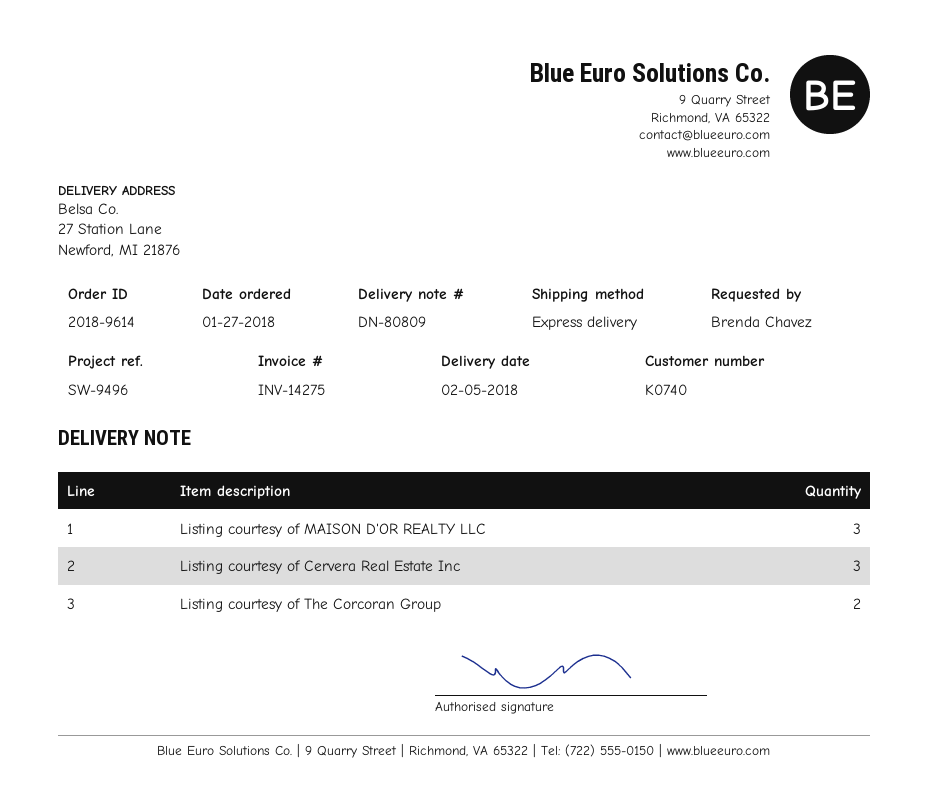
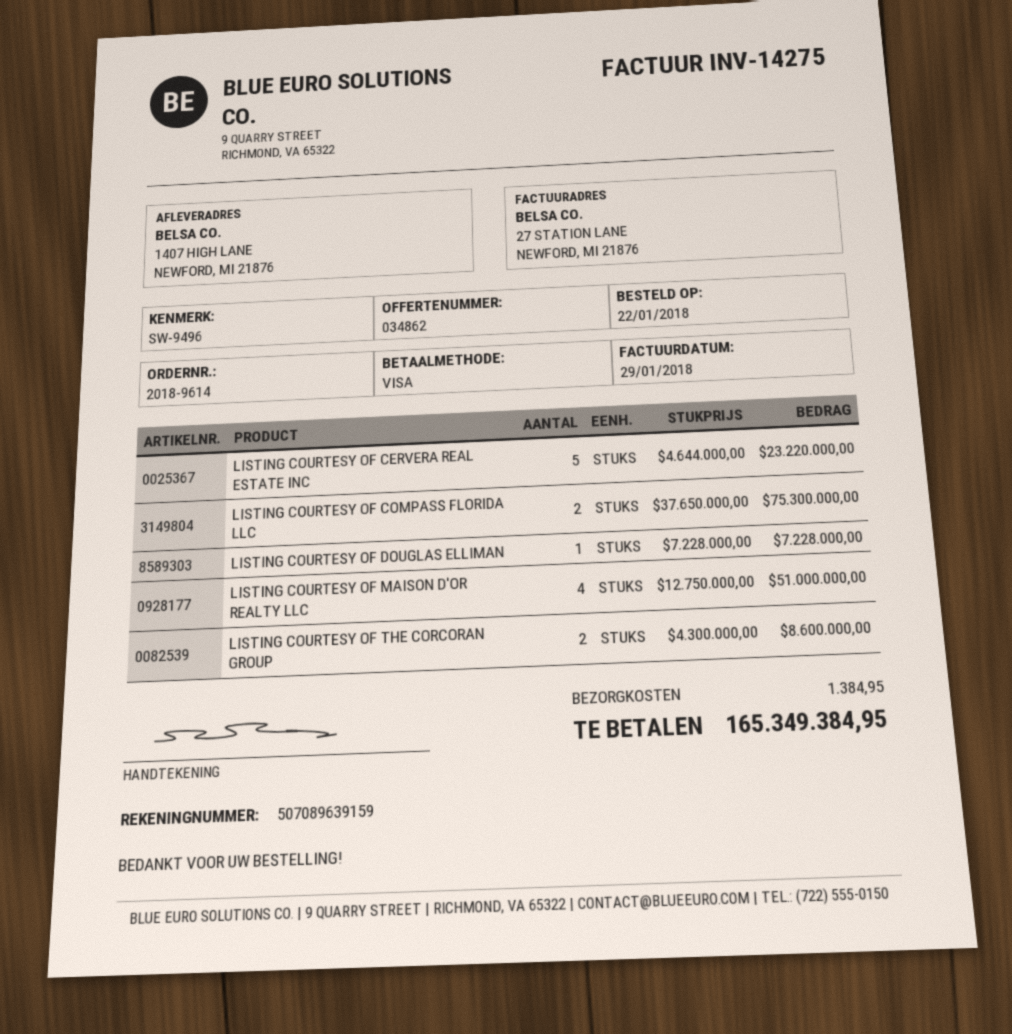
order date: 2018-01-27 -> 2018-01-22
ship to: 27 Station Lane, Newford, MI 21876 -> 1407 HIGH LANE, NEWFORD, MI 21876
Listing courtesy of MAISON D'OR REALTY LLC: 3 -> 4
Listing courtesy of Cervera Real Estate Inc: 3 -> 5
LISTING COURTESY OF COMPASS FLORIDA LLC: none -> 2
LISTING COURTESY OF DOUGLAS ELLIMAN: none -> 1

